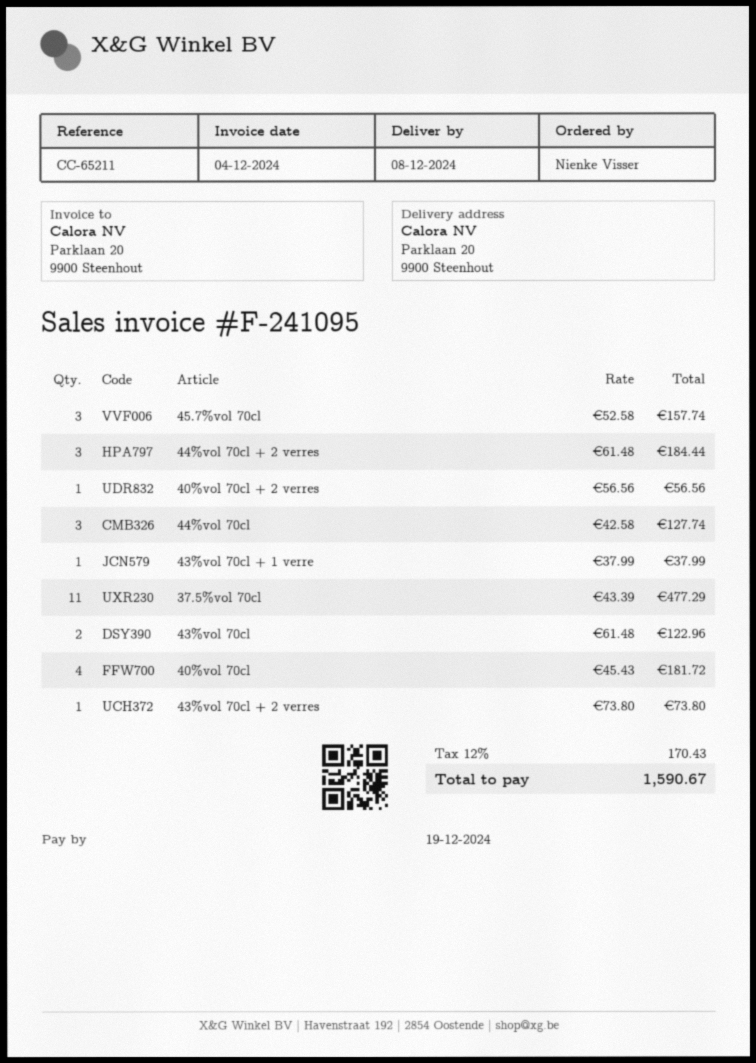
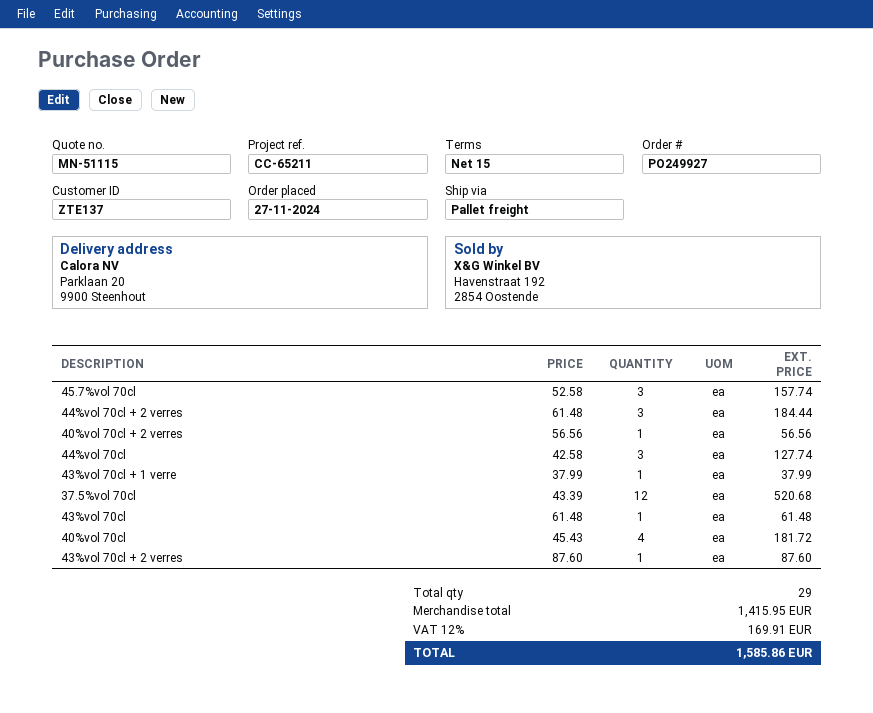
37.5%vol 70cl: 11 x 43.39 = 477.29 -> 12 x 43.39 = 520.68
43%vol 70cl: 2 x 61.48 = 122.96 -> 1 x 61.48 = 61.48
43%vol 70cl + 2 verres: 1 x 73.80 = 73.80 -> 1 x 87.60 = 87.60
tax: 12% = 170.43 -> 12% = 169.91
total: 1590.67 -> 1585.86

